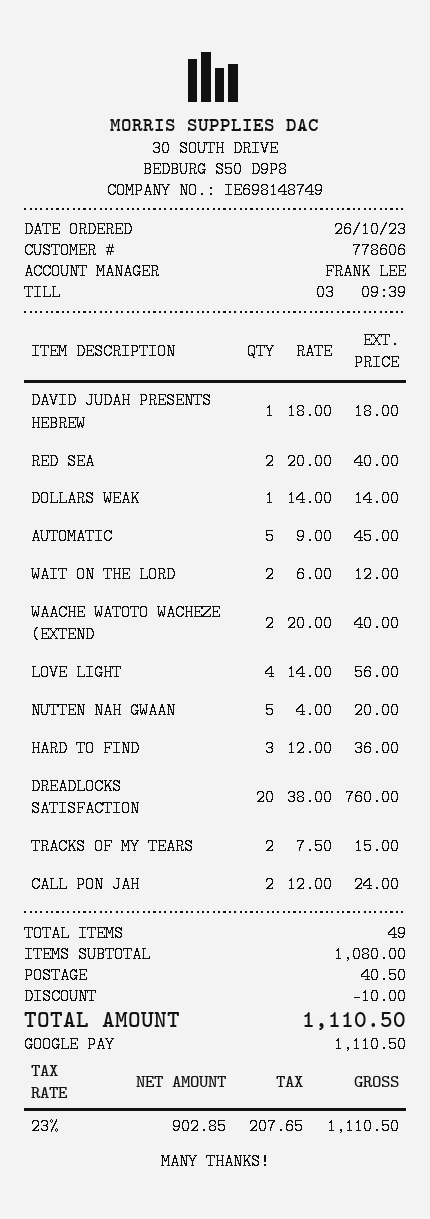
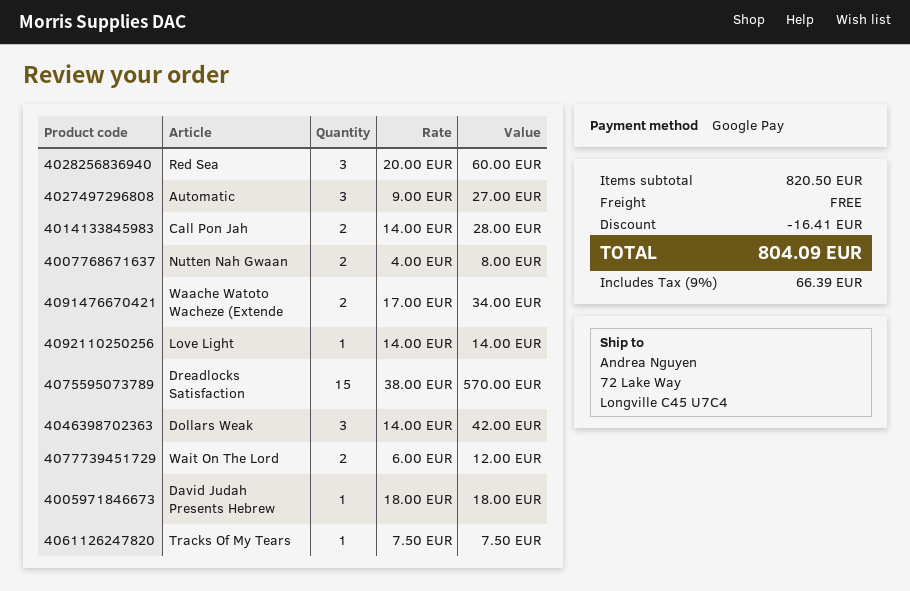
RED SEA: 2 x 20.00 = 40.00 -> 3 x 20.00 = 60.00
DOLLARS WEAK: 1 x 14.00 = 14.00 -> 3 x 14.00 = 42.00
AUTOMATIC: 5 x 9.00 = 45.00 -> 3 x 9.00 = 27.00
WAACHE WATOTO WACHEZE (EXTEND: 2 x 20.00 = 40.00 -> 2 x 17.00 = 34.00
LOVE LIGHT: 4 x 14.00 = 56.00 -> 1 x 14.00 = 14.00
NUTTEN NAH GWAAN: 5 x 4.00 = 20.00 -> 2 x 4.00 = 8.00
HARD TO FIND: 3 x 12.00 = 36.00 -> none
DREADLOCKS SATISFACTION: 20 x 38.00 = 760.00 -> 15 x 38.00 = 570.00
TRACKS OF MY TEARS: 2 x 7.50 = 15.00 -> 1 x 7.50 = 7.50
CALL PON JAH: 2 x 12.00 = 24.00 -> 2 x 14.00 = 28.00
subtotal: 1080.00 -> 820.50
discount: 10.00 -> 16.41
shipping: 40.50 -> 0.00
tax: 23% = 207.65 -> 9% = 66.39
total: 1110.50 -> 804.09

